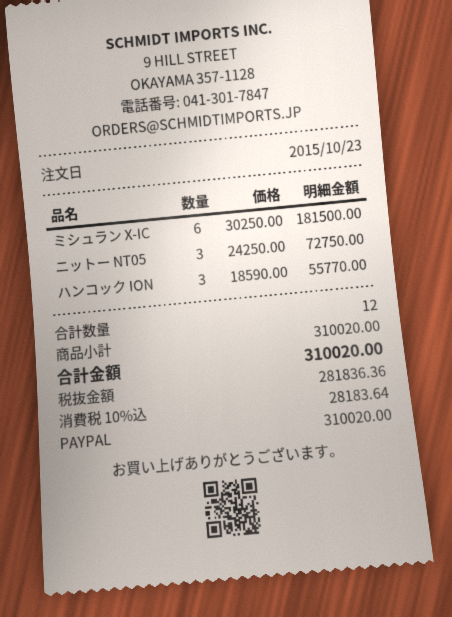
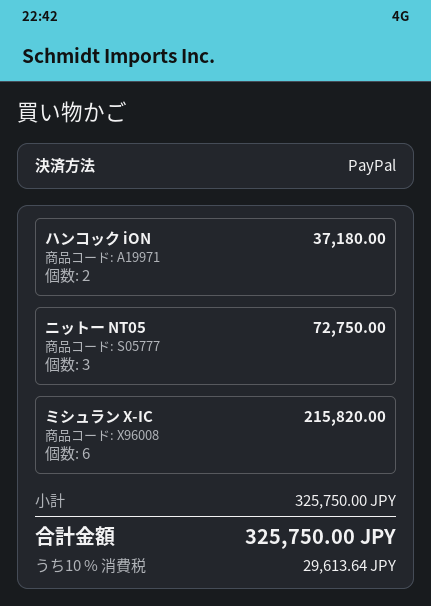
ミシュラン X-IC: 6 for 181500.00 -> 6 for 215820.00
ハンコック ION: 3 for 55770.00 -> 2 for 37180.00
subtotal: 310020.00 -> 325750.00
tax: 10% = 28183.64 -> 10% = 29613.64
total: 310020.00 -> 325750.00

